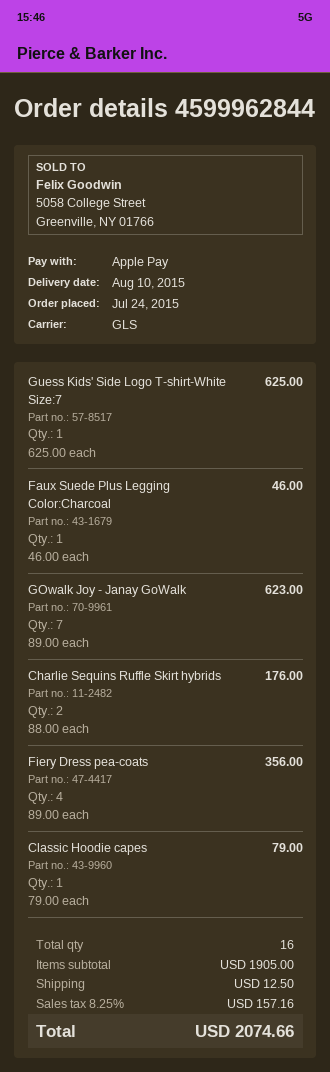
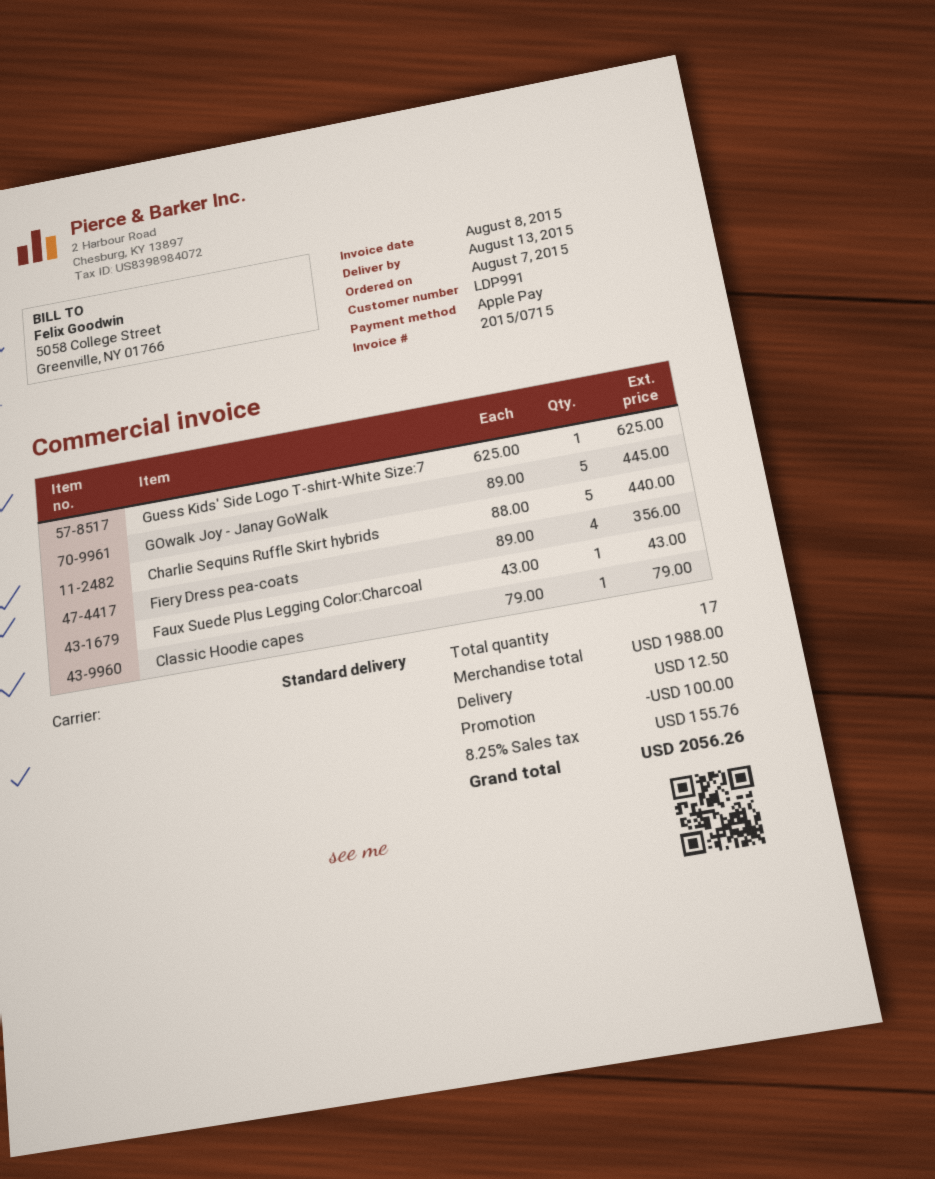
order date: 2015-07-24 -> 2015-08-07
delivery date: 2015-08-10 -> 2015-08-13
shipping method: GLS -> standard
Faux Suede Plus Legging Color:Charcoal: 1 x 46.00 = 46.00 -> 1 x 43.00 = 43.00
GOwalk Joy - Janay GoWalk: 7 x 89.00 = 623.00 -> 5 x 89.00 = 445.00
Charlie Sequins Ruffle Skirt hybrids: 2 x 88.00 = 176.00 -> 5 x 88.00 = 440.00
total quantity: 16 -> 17
subtotal: 1905.00 -> 1988.00
discount: none -> 100.00
tax: 8.25% = 157.16 -> 8.25% = 155.76
total: 2074.66 -> 2056.26

